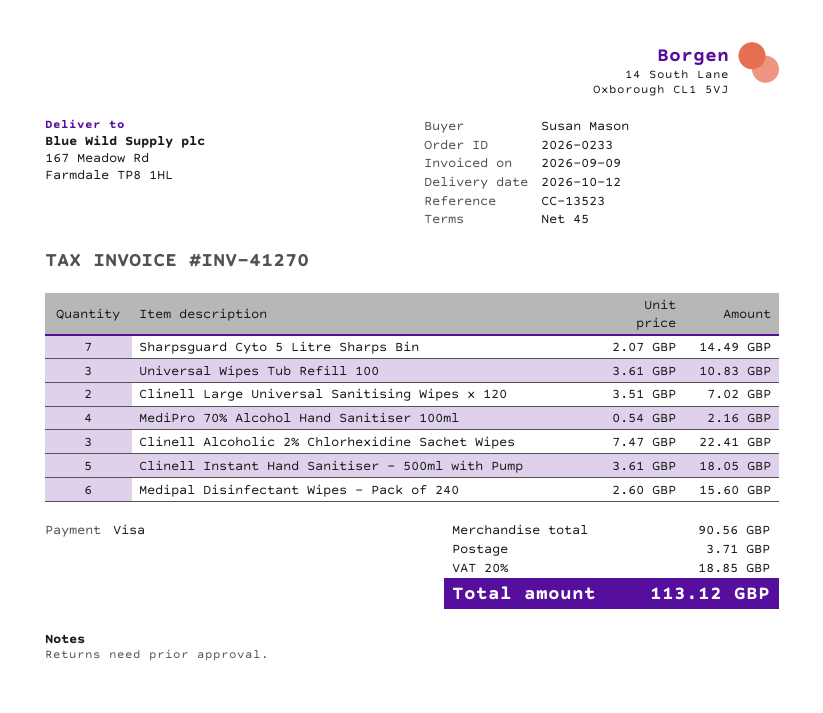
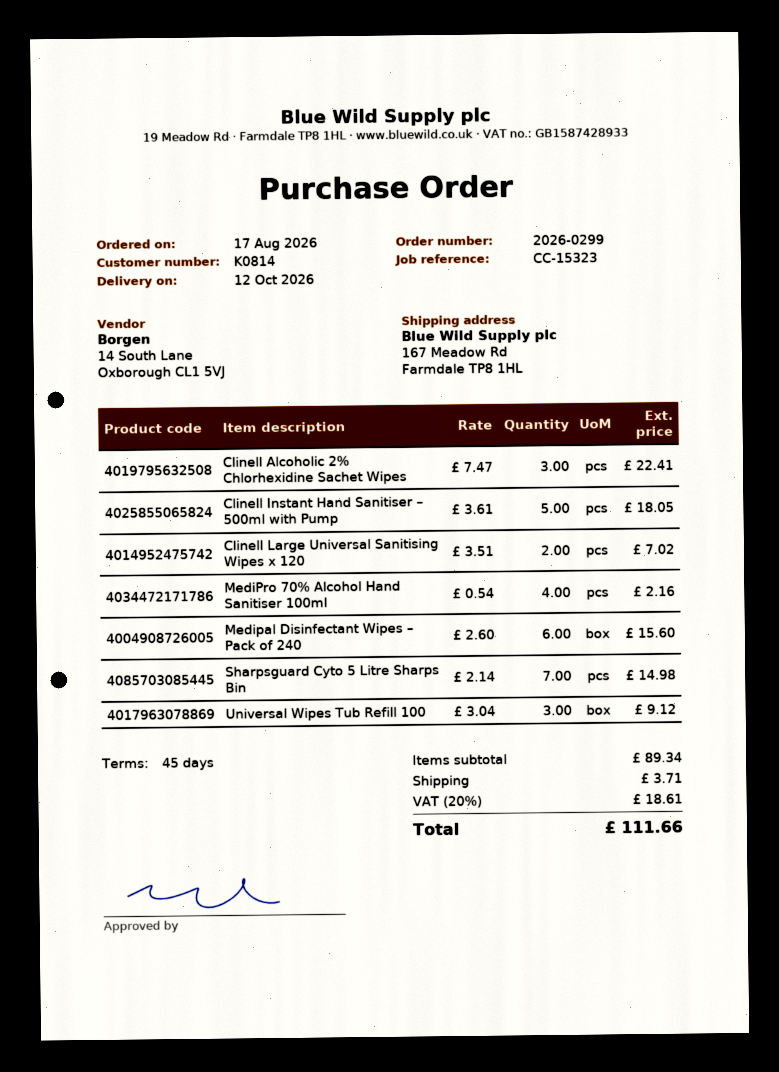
order number: 2026-0233 -> 2026-0299
reference: CC-13523 -> CC-15323
Sharpsguard Cyto 5 Litre Sharps Bin: 7 x 2.07 = 14.49 -> 7 x 2.14 = 14.98
Universal Wipes Tub Refill 100: 3 x 3.61 = 10.83 -> 3 x 3.04 = 9.12
subtotal: 90.56 -> 89.34
tax: 20% = 18.85 -> 20% = 18.61
total: 113.12 -> 111.66

